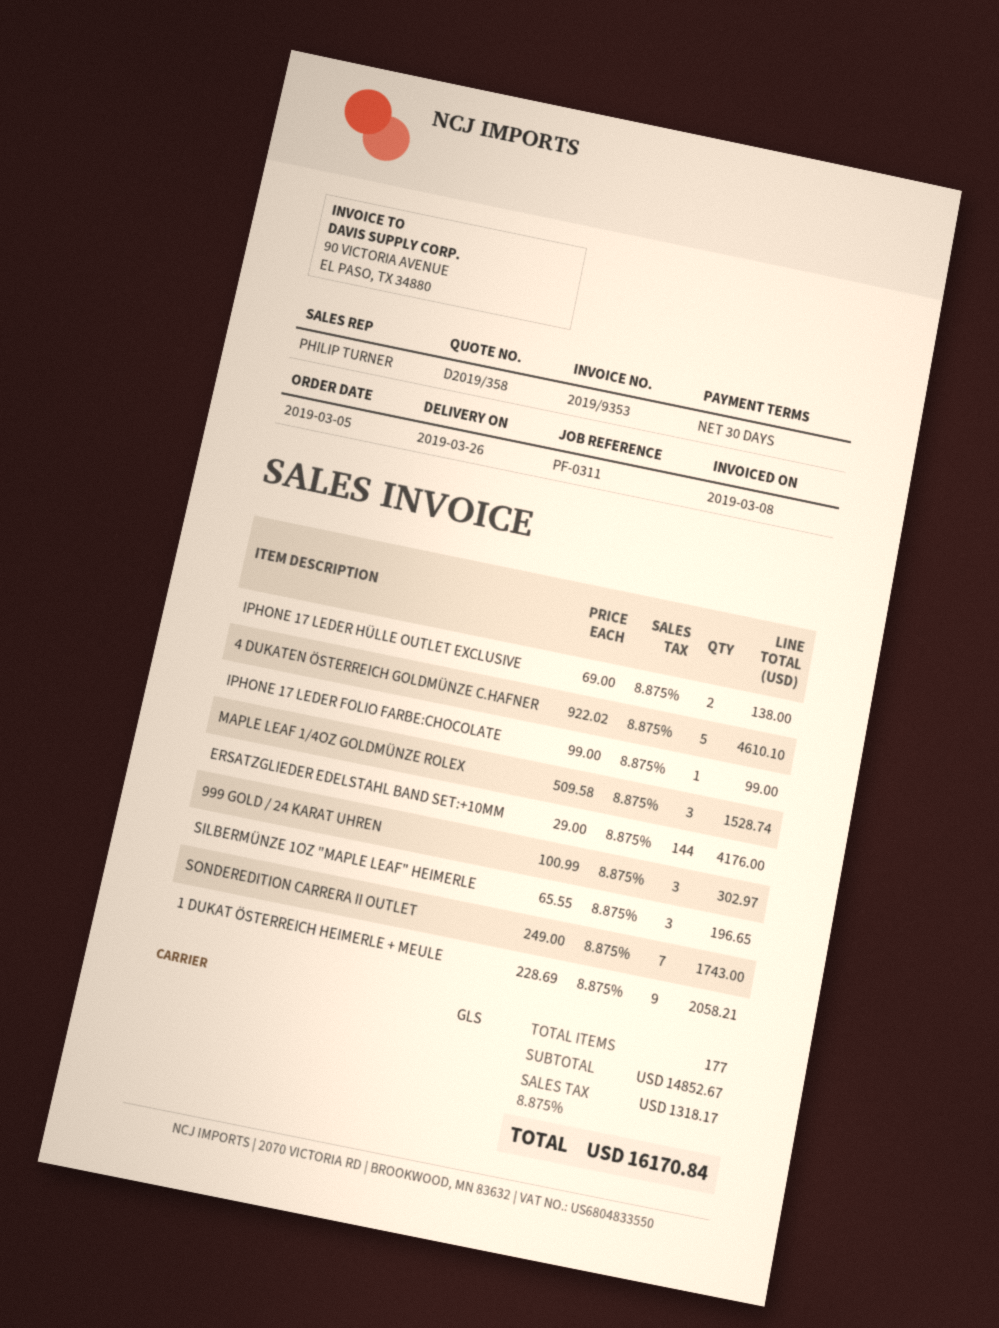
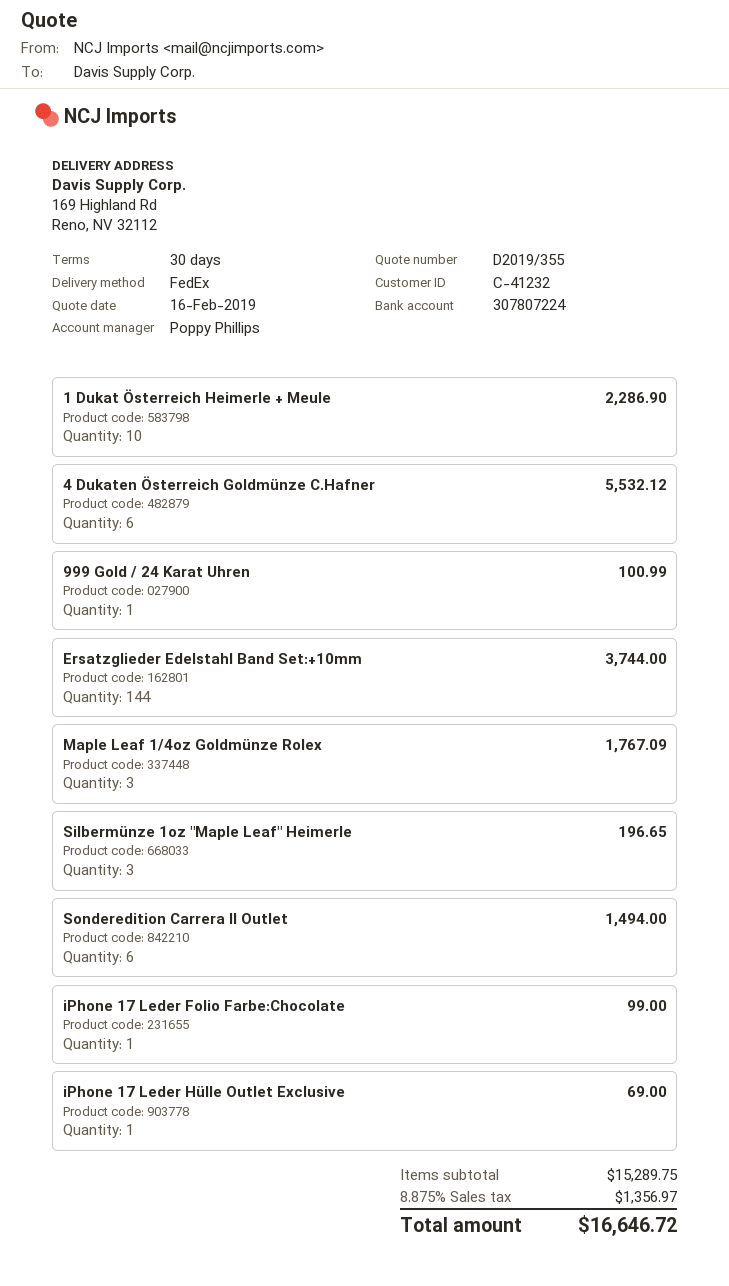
quote number: D2019/358 -> D2019/355
sales rep: PHILIP TURNER -> Poppy Phillips
shipping method: GLS -> FedEx
IPHONE 17 LEDER HÜLLE OUTLET EXCLUSIVE: 2 for 138.00 -> 1 for 69.00
4 DUKATEN ÖSTERREICH GOLDMÜNZE C.HAFNER: 5 for 4610.10 -> 6 for 5532.12
MAPLE LEAF 1/4OZ GOLDMÜNZE ROLEX: 3 for 1528.74 -> 3 for 1767.09
ERSATZGLIEDER EDELSTAHL BAND SET:+10MM: 144 for 4176.00 -> 144 for 3744.00
999 GOLD / 24 KARAT UHREN: 3 for 302.97 -> 1 for 100.99
SONDEREDITION CARRERA II OUTLET: 7 for 1743.00 -> 6 for 1494.00
1 DUKAT ÖSTERREICH HEIMERLE + MEULE: 9 for 2058.21 -> 10 for 2286.90
subtotal: 14852.67 -> 15289.75
tax: 8.875% = 1318.17 -> 8.875% = 1356.97
total: 16170.84 -> 16646.72

